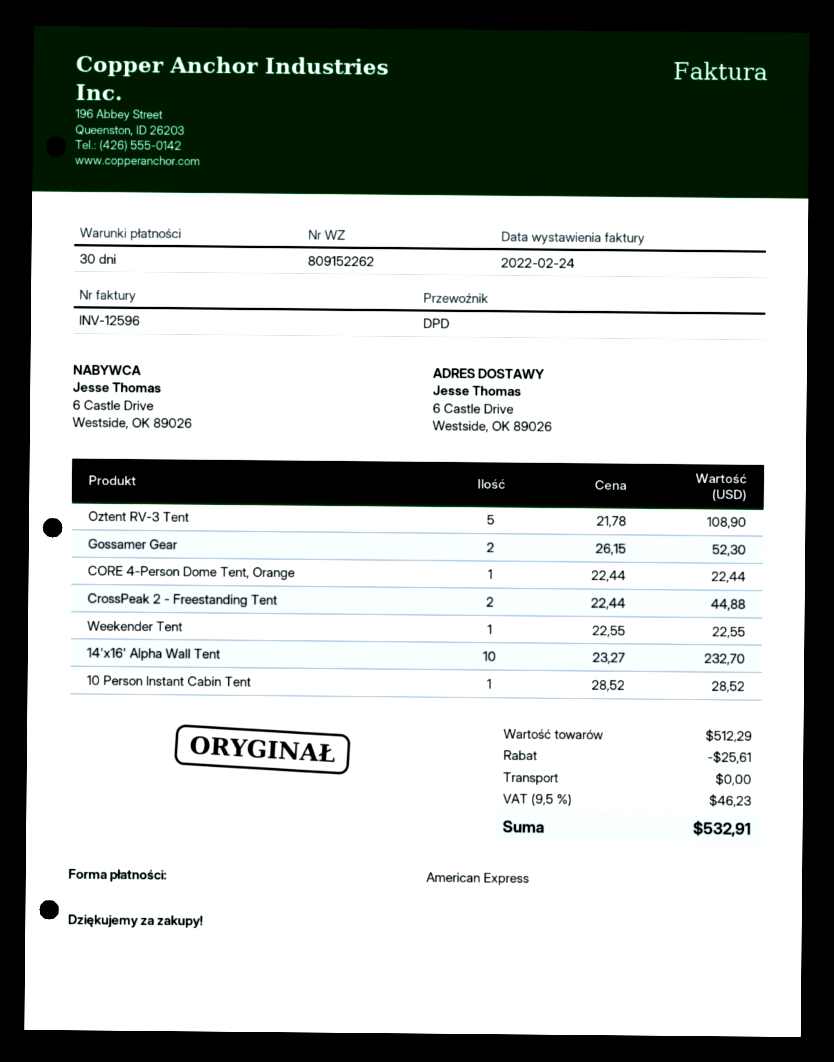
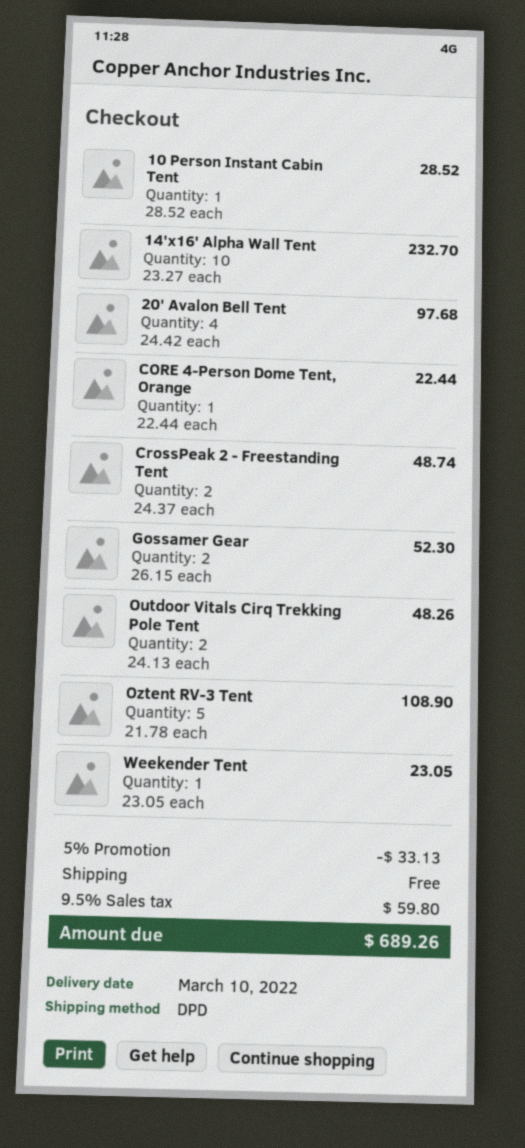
CrossPeak 2 - Freestanding Tent: 2 x 22.44 = 44.88 -> 2 x 24.37 = 48.74
Weekender Tent: 1 x 22.55 = 22.55 -> 1 x 23.05 = 23.05
20' Avalon Bell Tent: none -> 4 x 24.42 = 97.68
Outdoor Vitals Cirq Trekking Pole Tent: none -> 2 x 24.13 = 48.26
discount: 25.61 -> 33.13
tax: 9.5% = 46.23 -> 9.5% = 59.80
total: 532.91 -> 689.26

